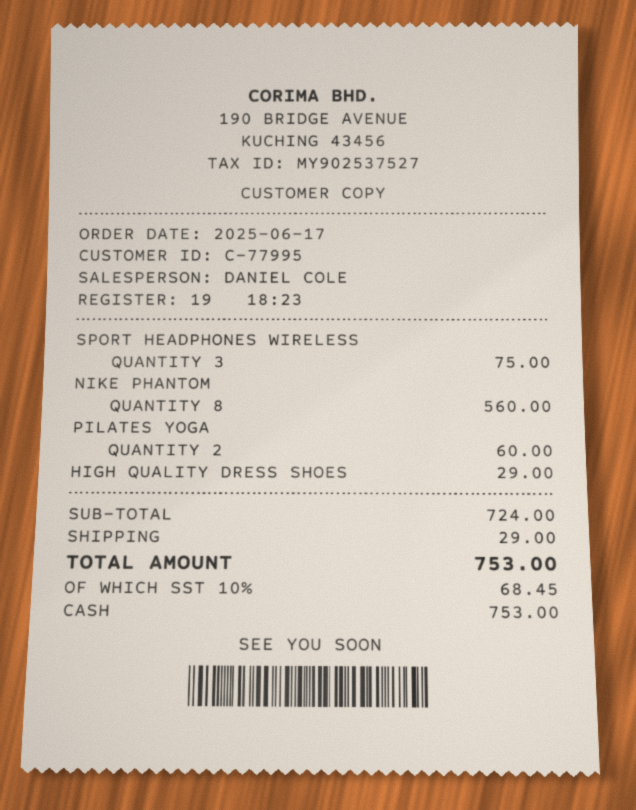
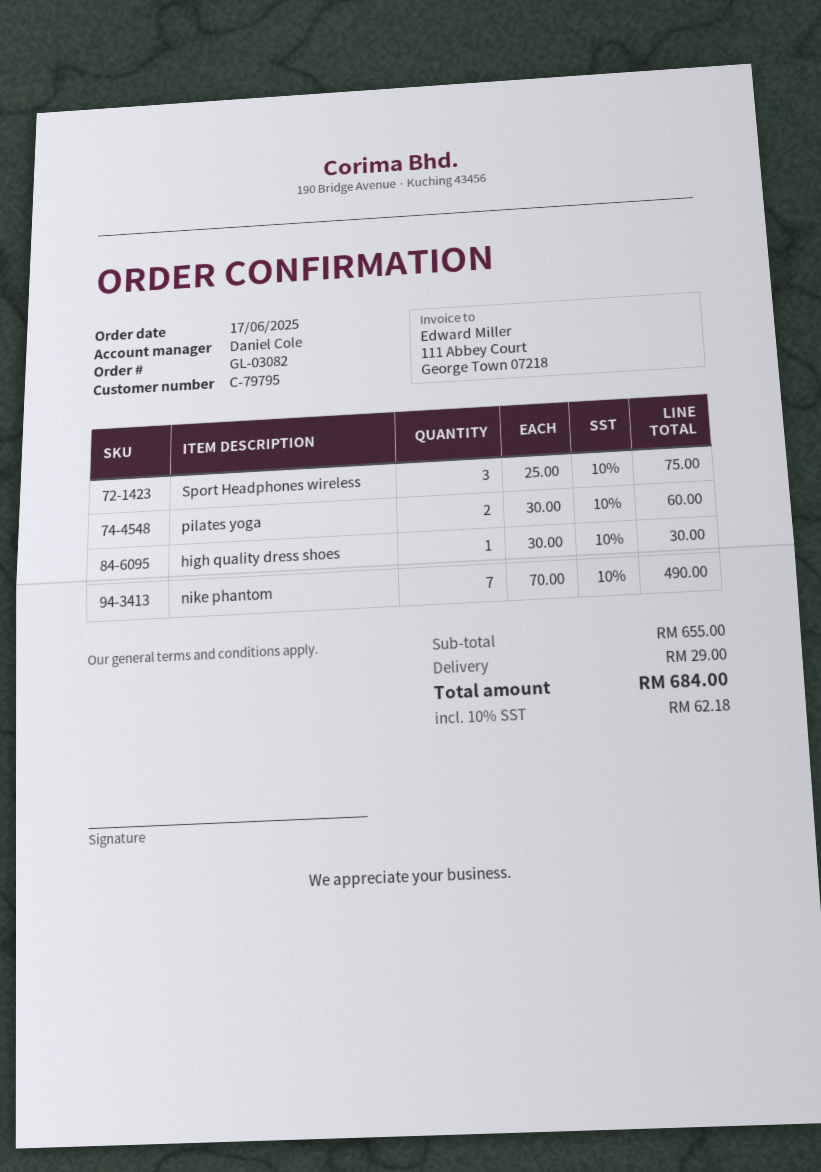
customer number: C-77995 -> C-79795
NIKE PHANTOM: 8 for 560.00 -> 7 for 490.00
HIGH QUALITY DRESS SHOES: 1 for 29.00 -> 1 for 30.00
subtotal: 724.00 -> 655.00
tax: 10% = 68.45 -> 10% = 62.18
total: 753.00 -> 684.00

